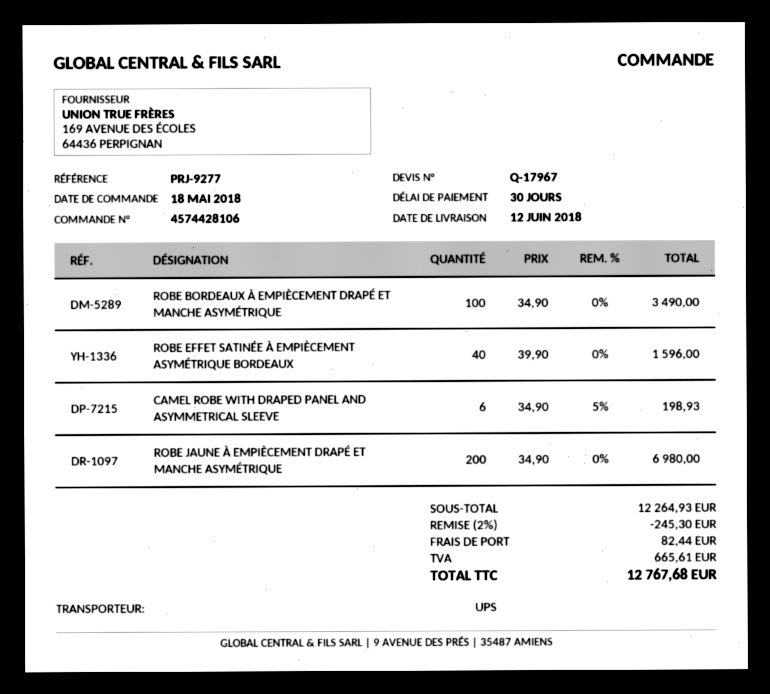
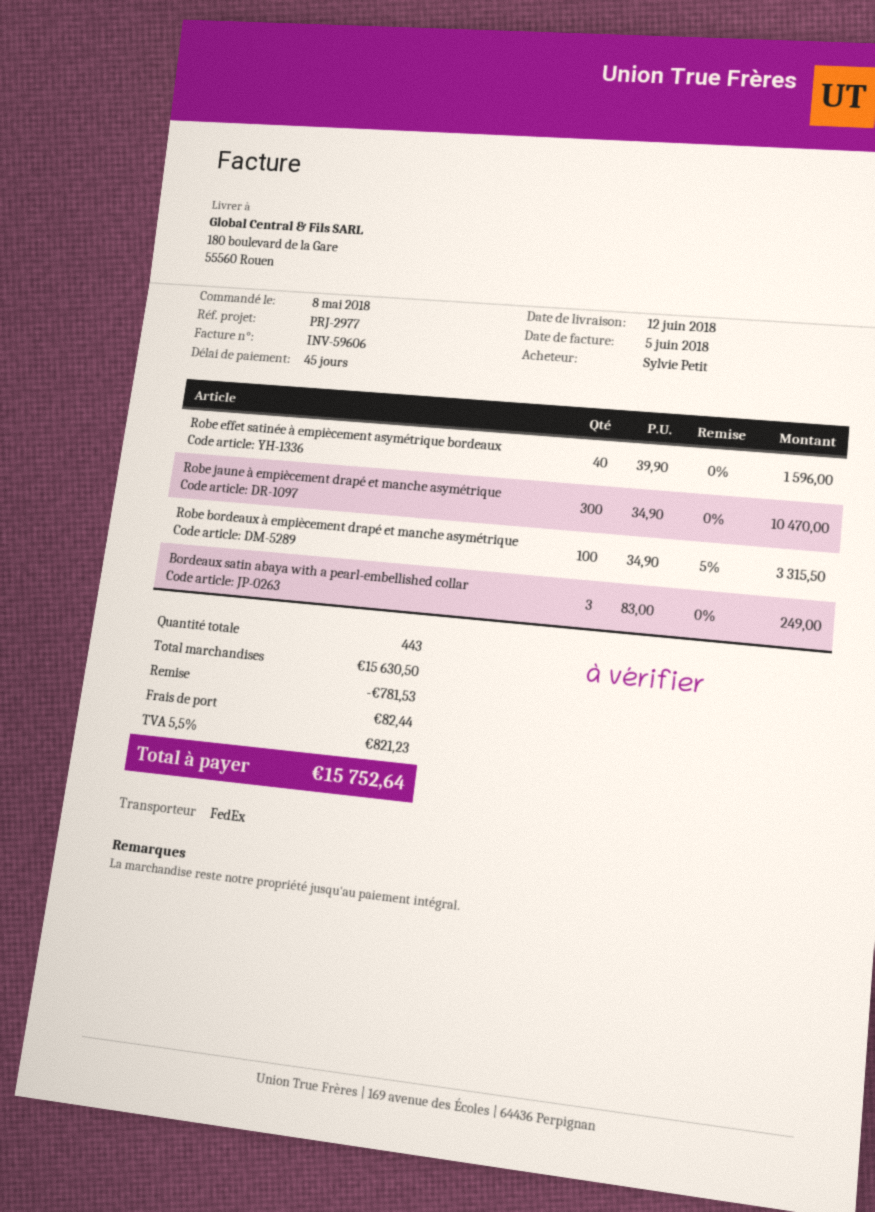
order date: 2018-05-18 -> 2018-05-08
payment terms: 30 days -> 45 days
reference: PRJ-9277 -> PRJ-2977
shipping method: UPS -> FedEx
ROBE BORDEAUX À EMPIÈCEMENT DRAPÉ ET MANCHE ASYMÉTRIQUE: 100 x 34.90 = 3490.00 -> 100 x 34.90 - 5% = 3315.50
CAMEL ROBE WITH DRAPED PANEL AND ASYMMETRICAL SLEEVE: 6 x 34.90 - 5% = 198.93 -> none
ROBE JAUNE À EMPIÈCEMENT DRAPÉ ET MANCHE ASYMÉTRIQUE: 200 x 34.90 = 6980.00 -> 300 x 34.90 = 10470.00
Bordeaux satin abaya with a pearl-embellished collar: none -> 3 x 83.00 = 249.00
subtotal: 12264.93 -> 15630.50
discount: 245.30 -> 781.53
tax: 665.61 -> 821.23
total: 12767.68 -> 15752.64

